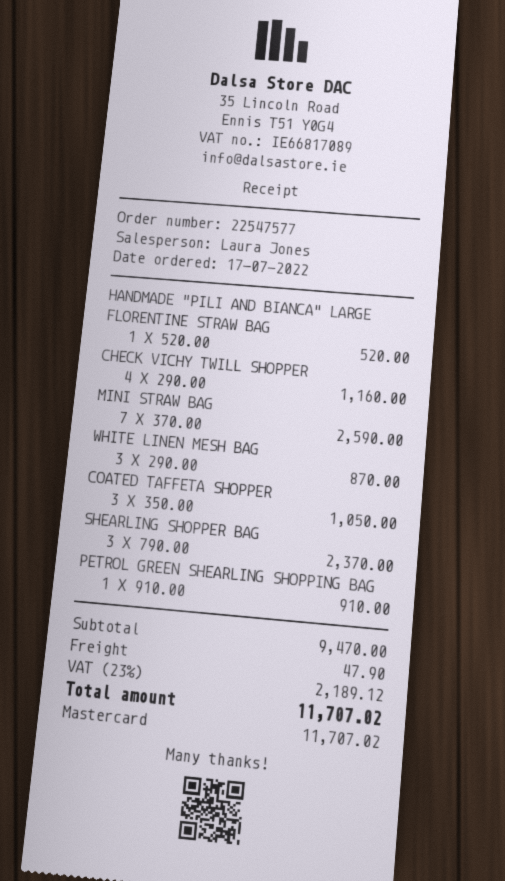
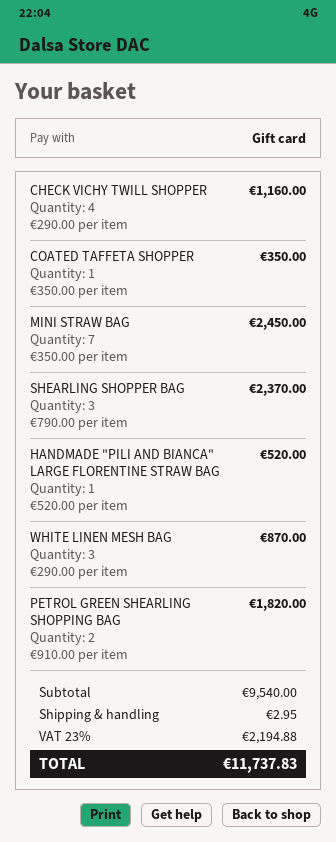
payment method: Mastercard -> gift card
MINI STRAW BAG: 7 x 370.00 = 2590.00 -> 7 x 350.00 = 2450.00
COATED TAFFETA SHOPPER: 3 x 350.00 = 1050.00 -> 1 x 350.00 = 350.00
PETROL GREEN SHEARLING SHOPPING BAG: 1 x 910.00 = 910.00 -> 2 x 910.00 = 1820.00
subtotal: 9470.00 -> 9540.00
shipping: 47.90 -> 2.95
tax: 23% = 2189.12 -> 23% = 2194.88
total: 11707.02 -> 11737.83

